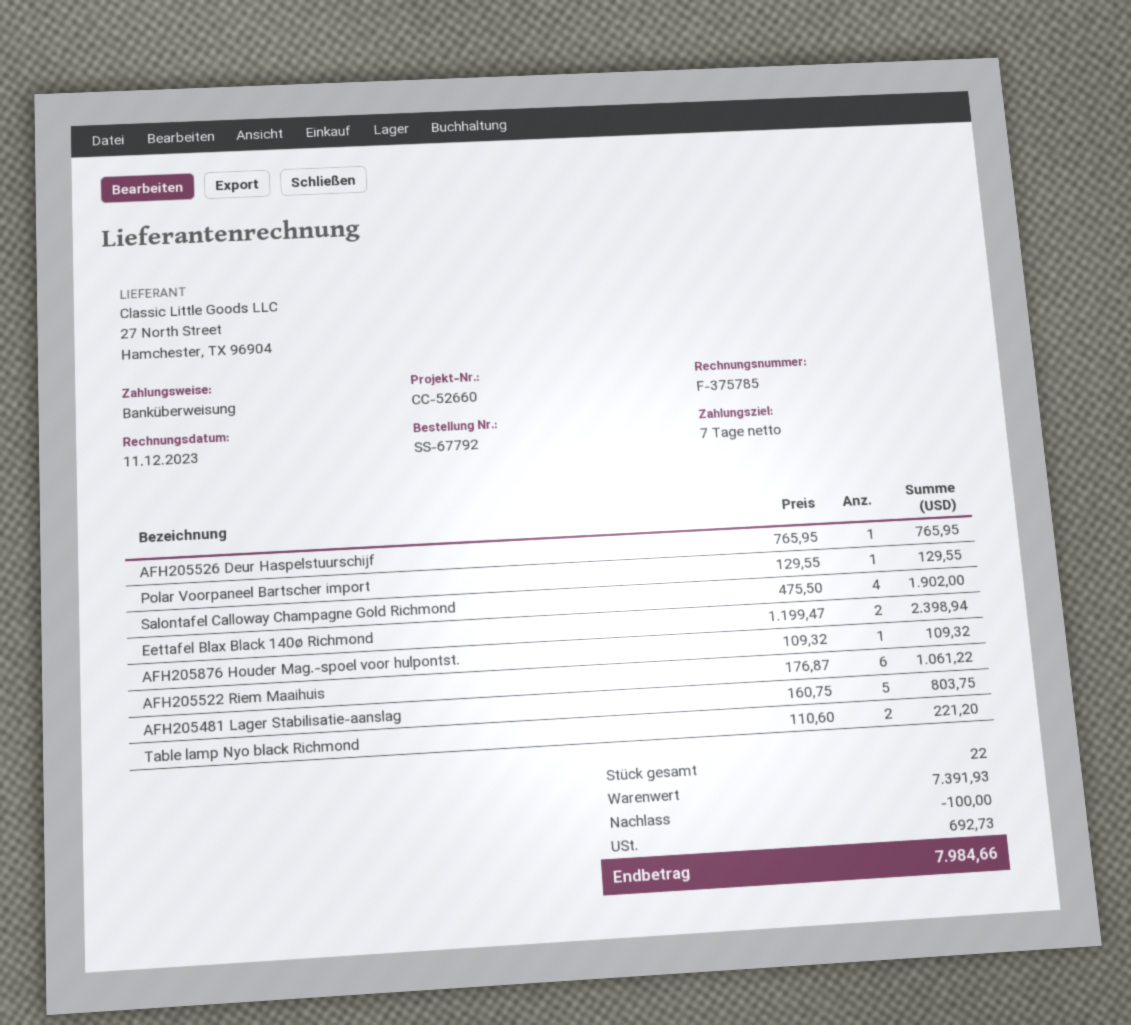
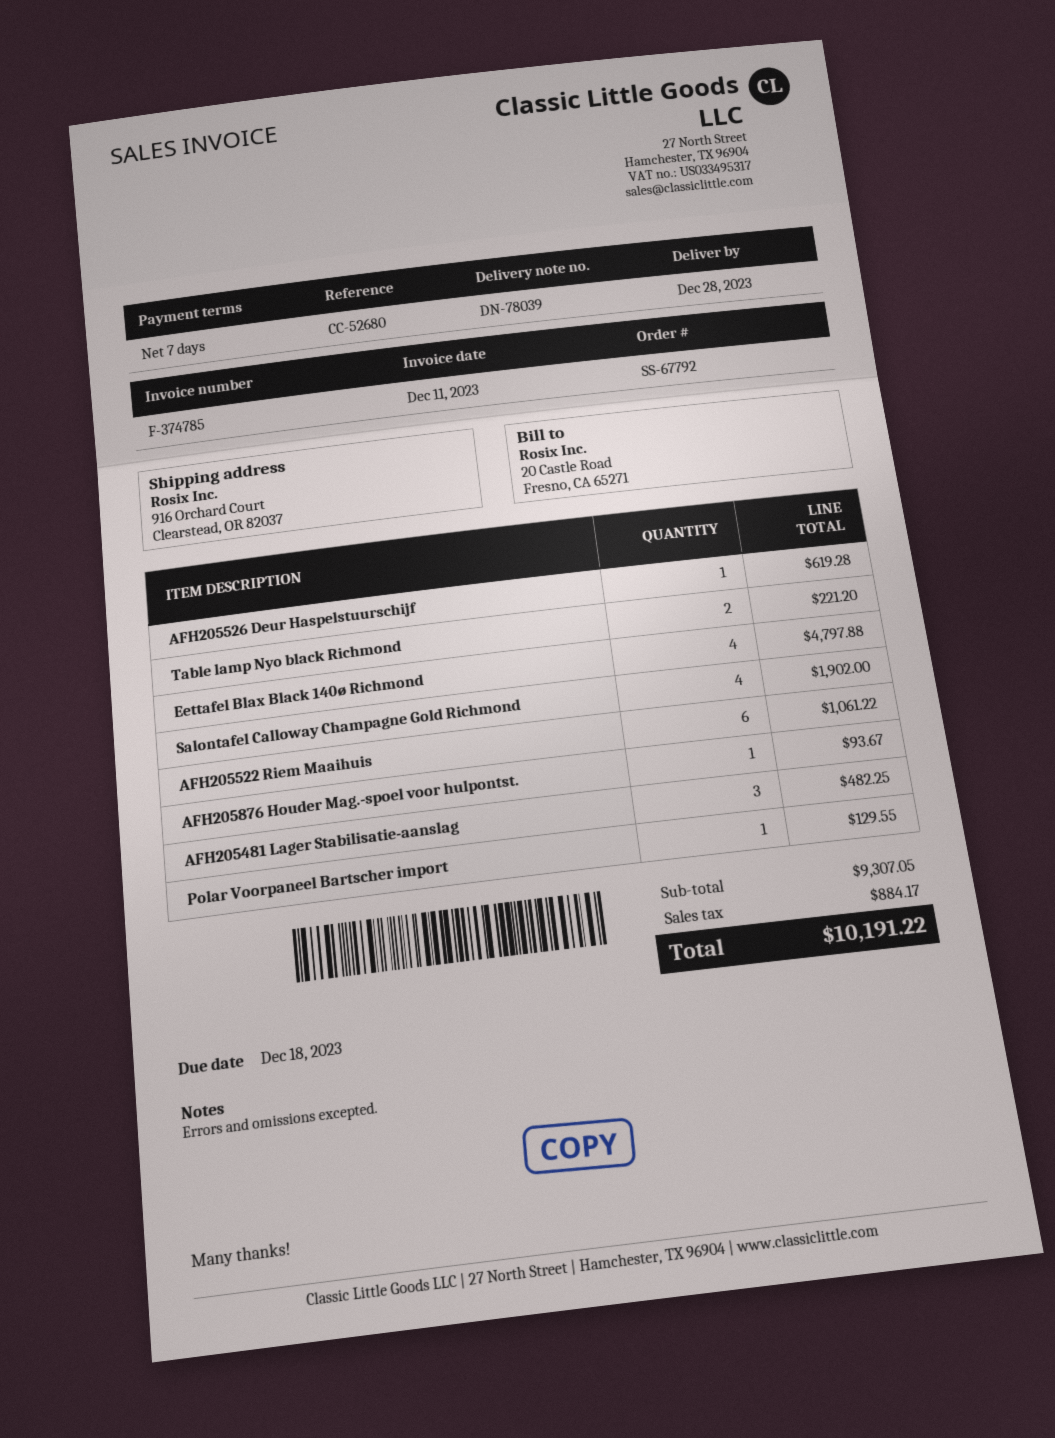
invoice number: F-375785 -> F-374785
reference: CC-52660 -> CC-52680
AFH205526 Deur Haspelstuurschijf: 1 for 765.95 -> 1 for 619.28
Eettafel Blax Black 140ø Richmond: 2 for 2398.94 -> 4 for 4797.88
AFH205876 Houder Mag.-spoel voor hulpontst.: 1 for 109.32 -> 1 for 93.67
AFH205481 Lager Stabilisatie-aanslag: 5 for 803.75 -> 3 for 482.25
subtotal: 7391.93 -> 9307.05
discount: 100.00 -> none
tax: 692.73 -> 884.17
total: 7984.66 -> 10191.22

